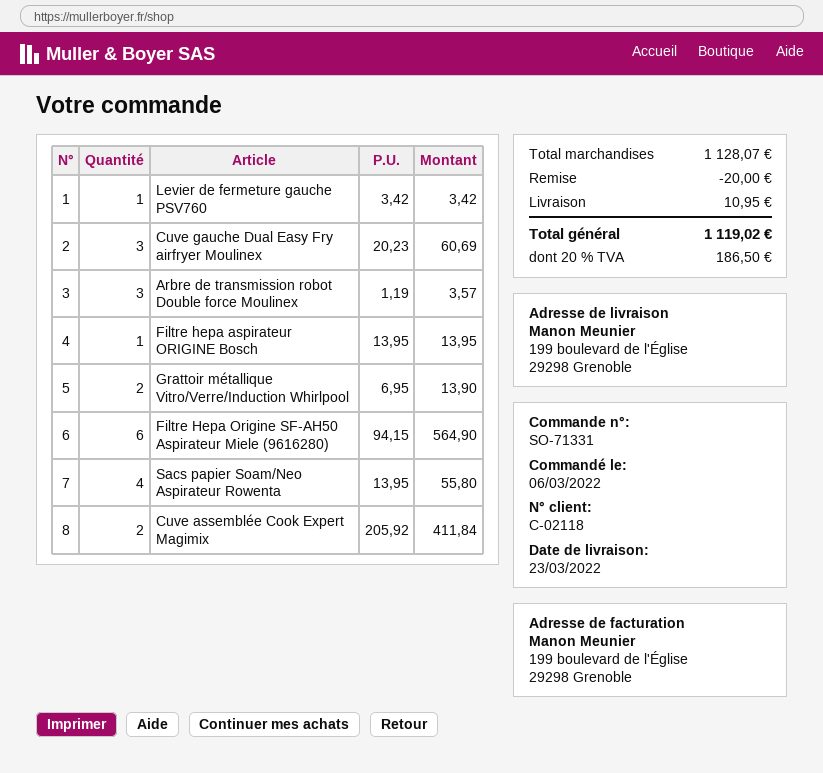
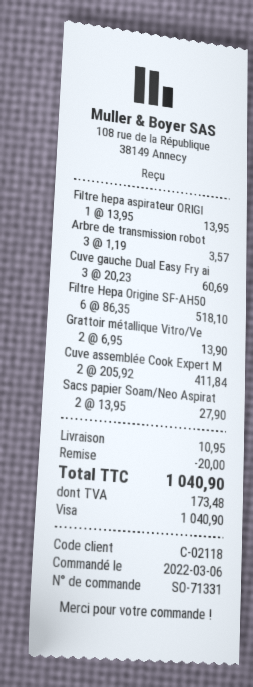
Levier de fermeture gauche PSV760: 1 x 3.42 = 3.42 -> none
Filtre Hepa Origine SF-AH50 Aspirateur Miele (9616280): 6 x 94.15 = 564.90 -> 6 x 86.35 = 518.10
Sacs papier Soam/Neo Aspirateur Rowenta: 4 x 13.95 = 55.80 -> 2 x 13.95 = 27.90
tax: 186.50 -> 173.48
total: 1119.02 -> 1040.90

